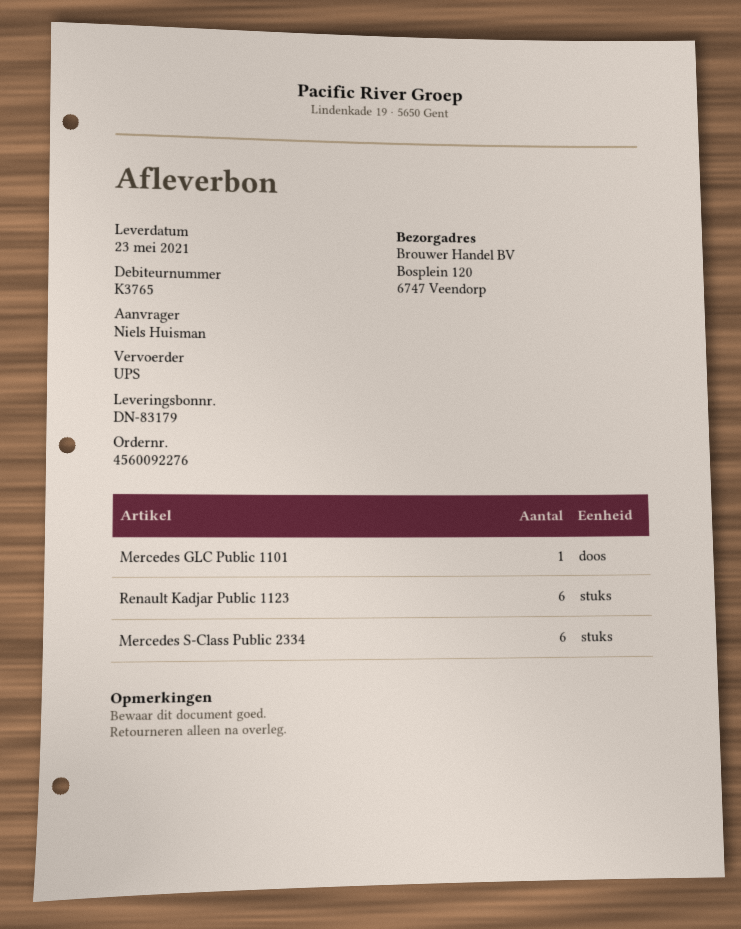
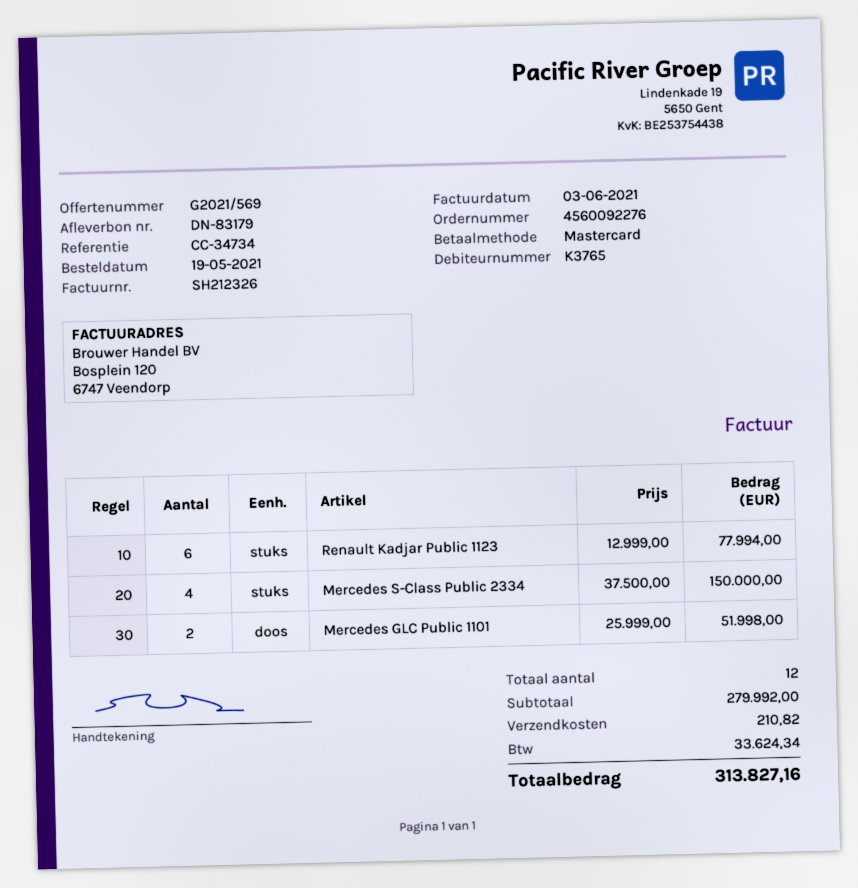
Mercedes GLC Public 1101: 1 -> 2
Mercedes S-Class Public 2334: 6 -> 4

